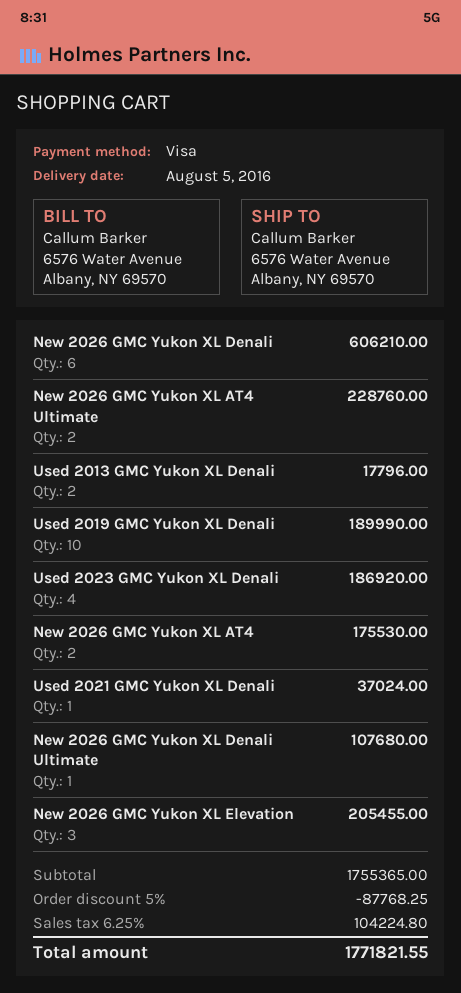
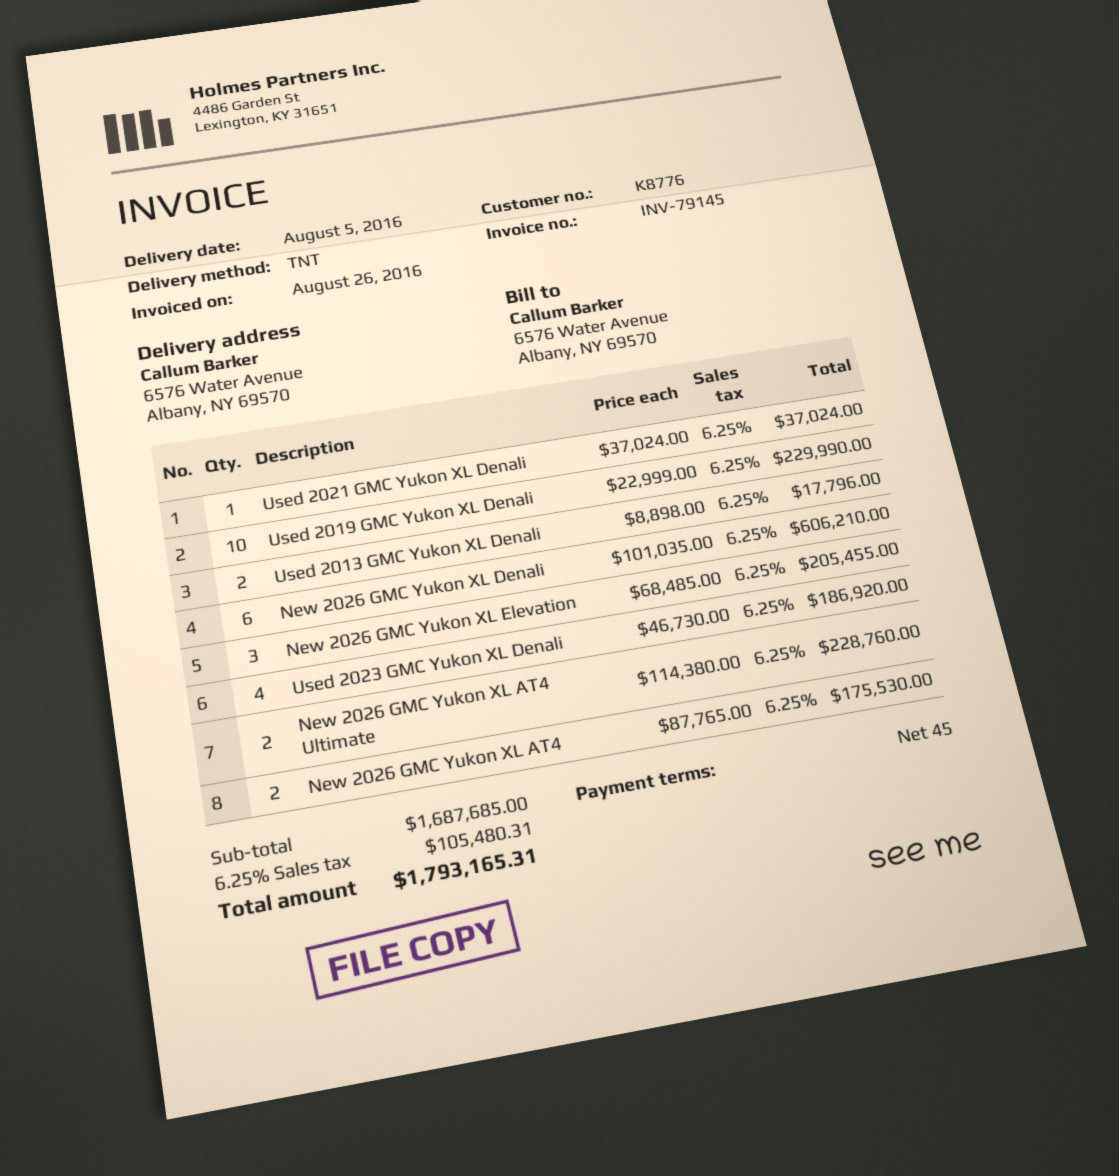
Used 2019 GMC Yukon XL Denali: 10 for 189990.00 -> 10 for 229990.00
New 2026 GMC Yukon XL Denali Ultimate: 1 for 107680.00 -> none
subtotal: 1755365.00 -> 1687685.00
discount: 5% = 87768.25 -> none
tax: 6.25% = 104224.80 -> 6.25% = 105480.31
total: 1771821.55 -> 1793165.31

